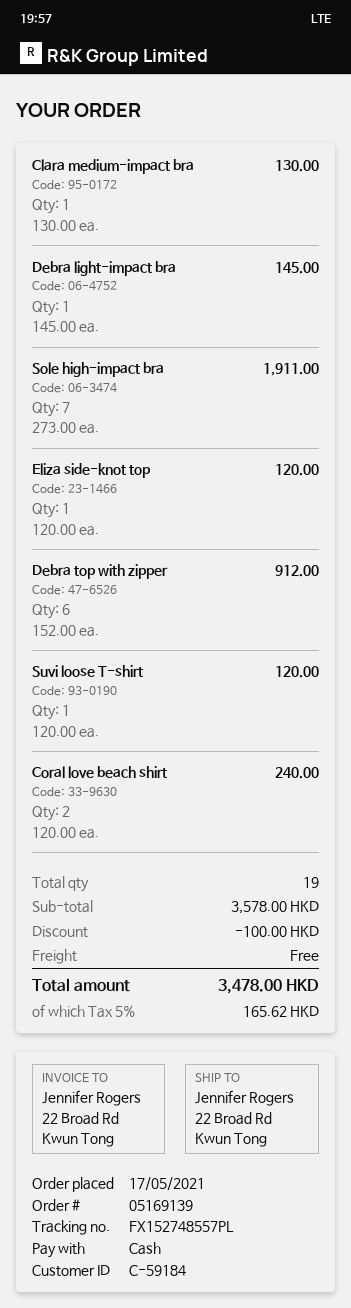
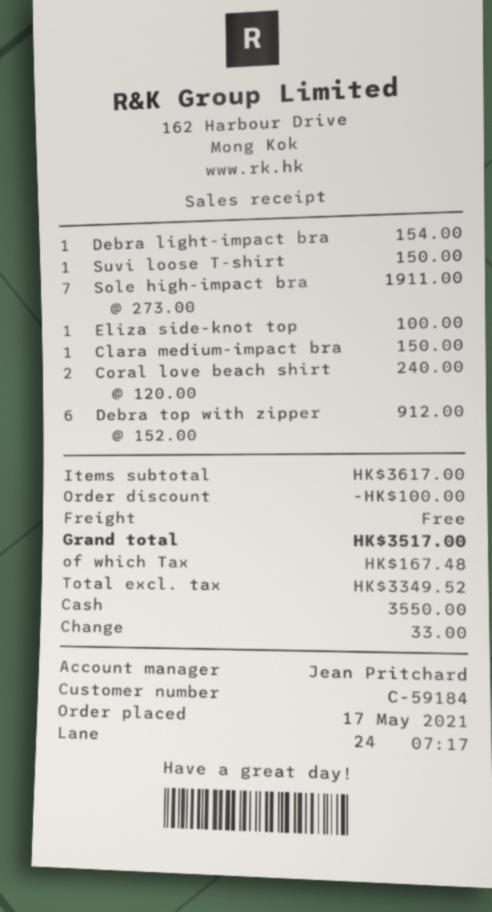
Clara medium-impact bra: 1 x 130.00 = 130.00 -> 1 x 150.00 = 150.00
Debra light-impact bra: 1 x 145.00 = 145.00 -> 1 x 154.00 = 154.00
Eliza side-knot top: 1 x 120.00 = 120.00 -> 1 x 100.00 = 100.00
Suvi loose T-shirt: 1 x 120.00 = 120.00 -> 1 x 150.00 = 150.00
subtotal: 3578.00 -> 3617.00
tax: 165.62 -> 167.48
total: 3478.00 -> 3517.00

